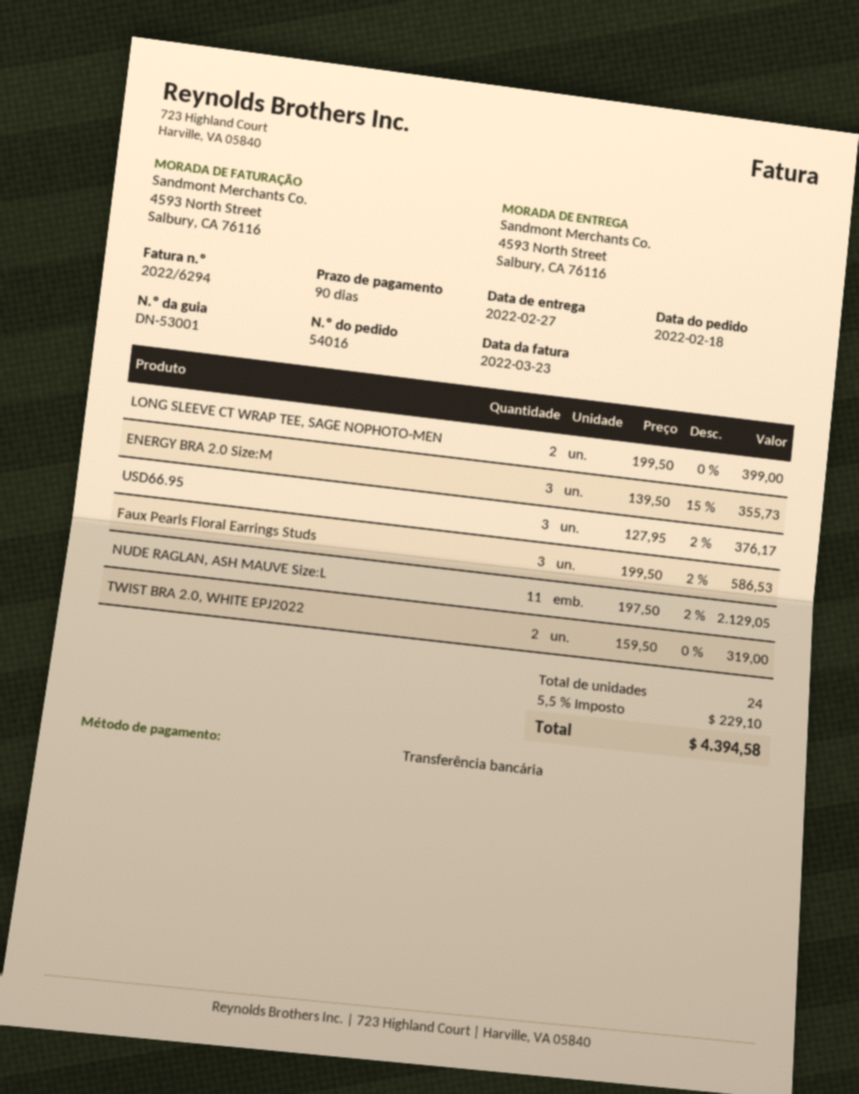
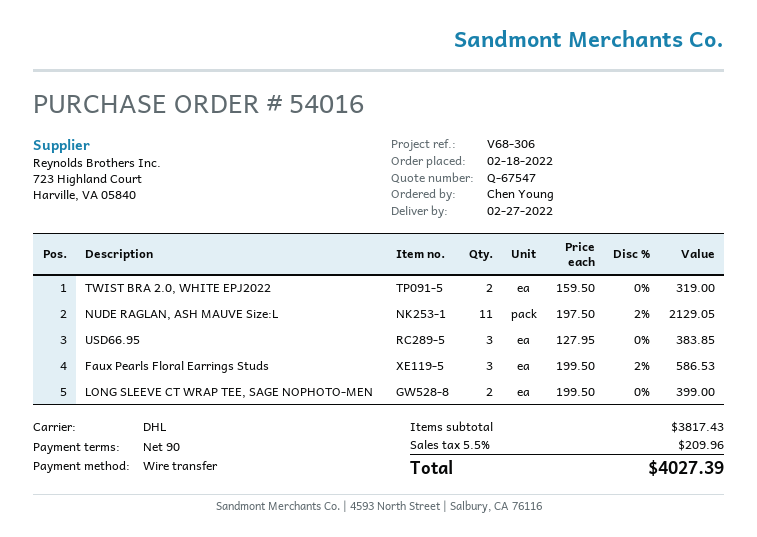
ENERGY BRA 2.0 Size:M: 3 x 139.50 - 15% = 355.73 -> none
USD66.95: 3 x 127.95 - 2% = 376.17 -> 3 x 127.95 = 383.85
tax: 5.5% = 229.10 -> 5.5% = 209.96
total: 4394.58 -> 4027.39

